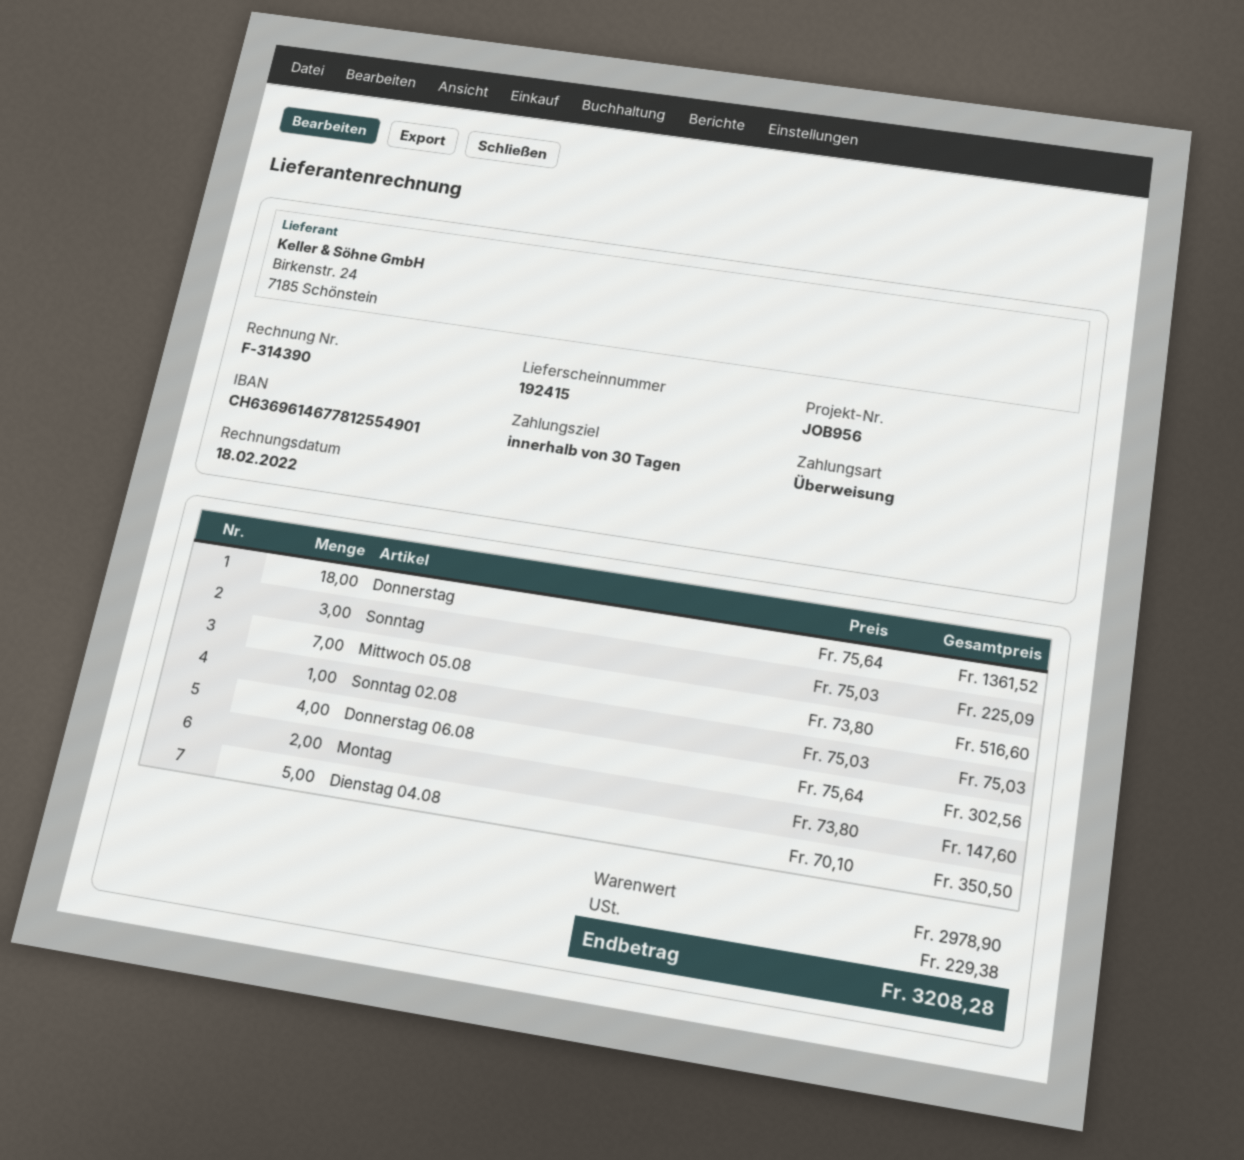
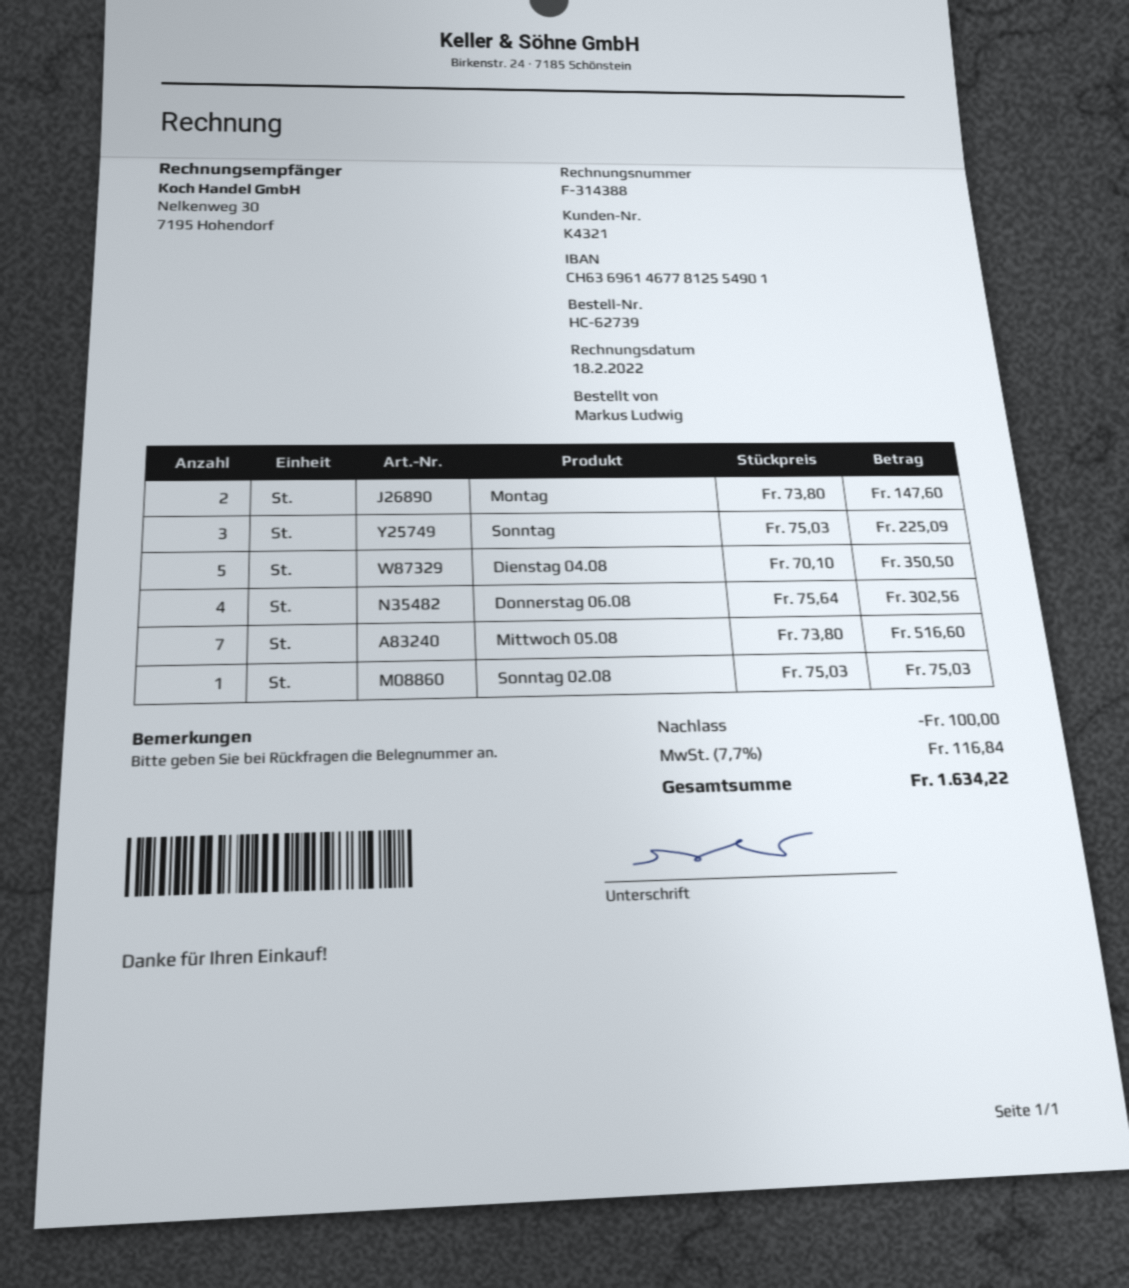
invoice number: F-314390 -> F-314388
Donnerstag: 18 x 75.64 = 1361.52 -> none
discount: none -> 100.00
tax: 229.38 -> 116.84
total: 3208.28 -> 1634.22

